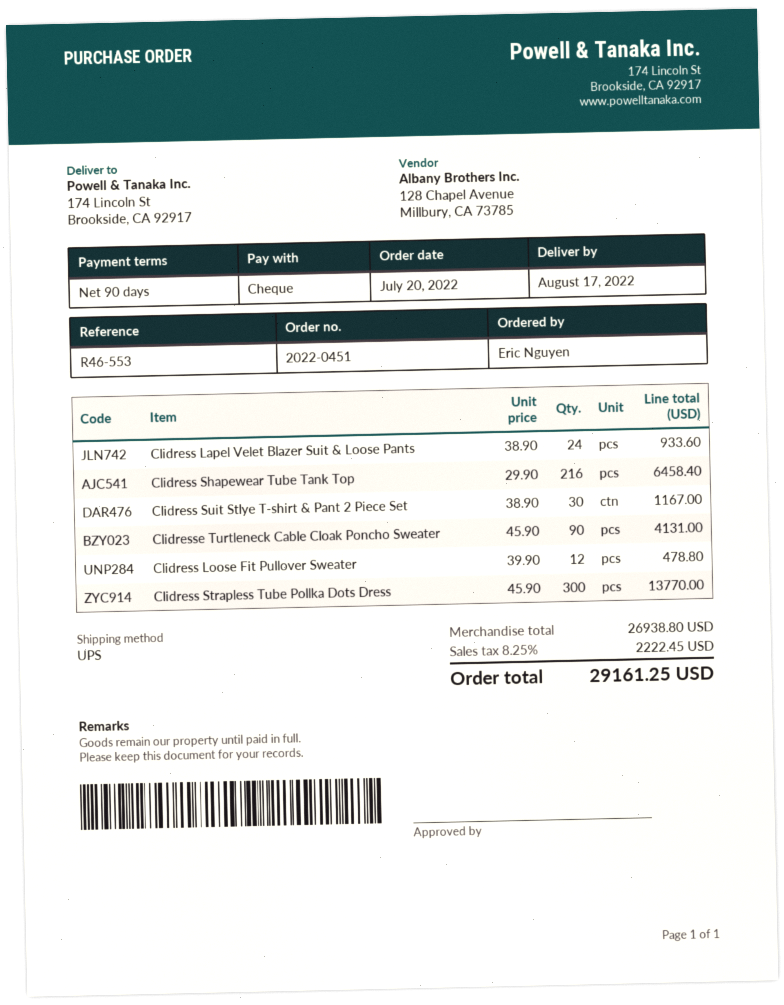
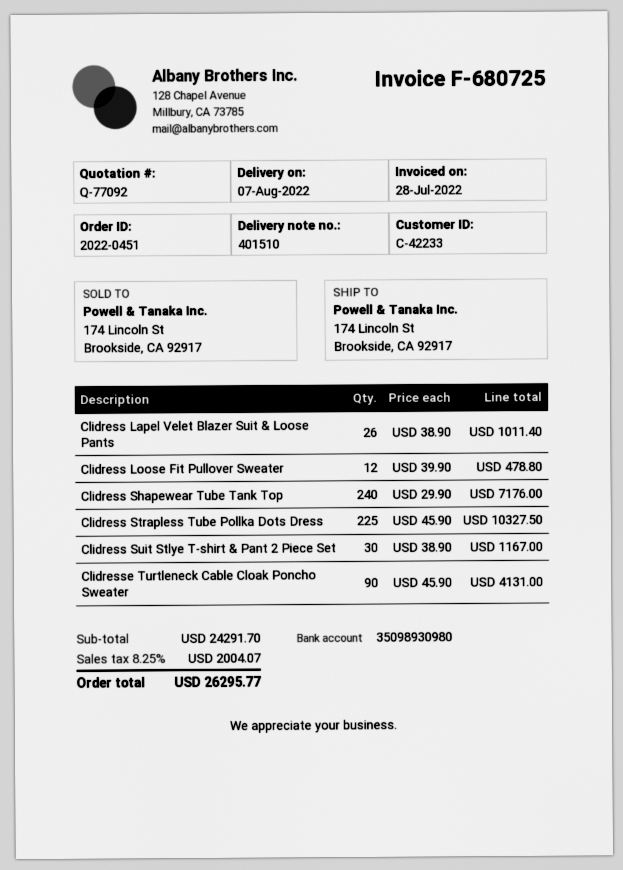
delivery date: 2022-08-17 -> 2022-08-07
Clidress Lapel Velet Blazer Suit & Loose Pants: 24 x 38.90 = 933.60 -> 26 x 38.90 = 1011.40
Clidress Shapewear Tube Tank Top: 216 x 29.90 = 6458.40 -> 240 x 29.90 = 7176.00
Clidress Strapless Tube Pollka Dots Dress: 300 x 45.90 = 13770.00 -> 225 x 45.90 = 10327.50
subtotal: 26938.80 -> 24291.70
tax: 8.25% = 2222.45 -> 8.25% = 2004.07
total: 29161.25 -> 26295.77

